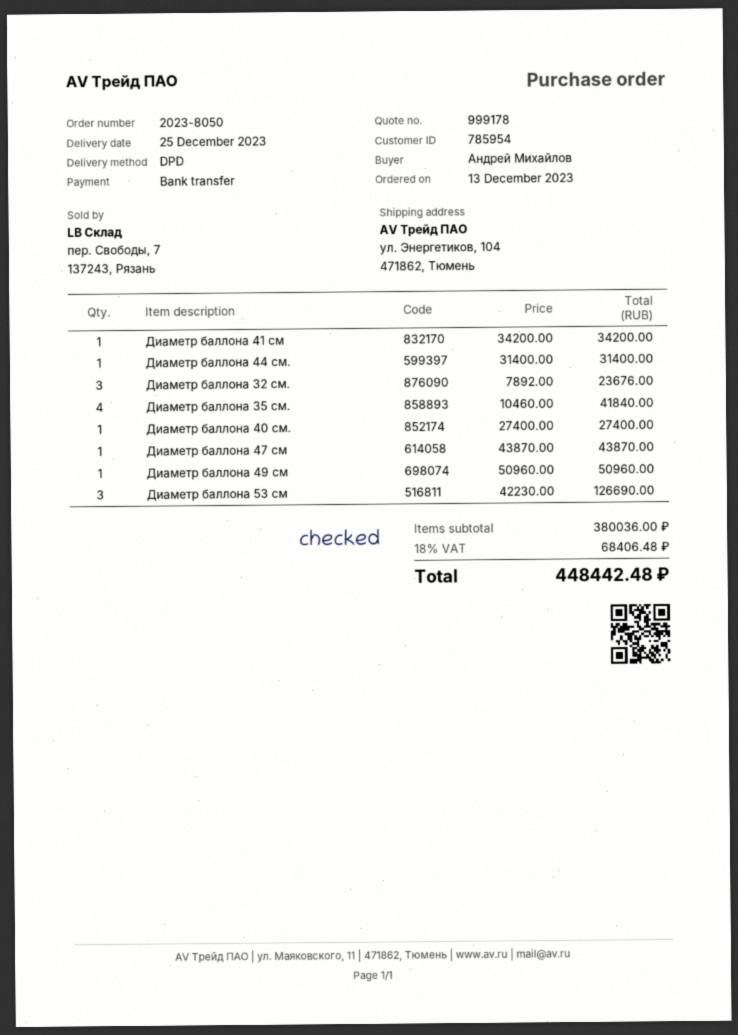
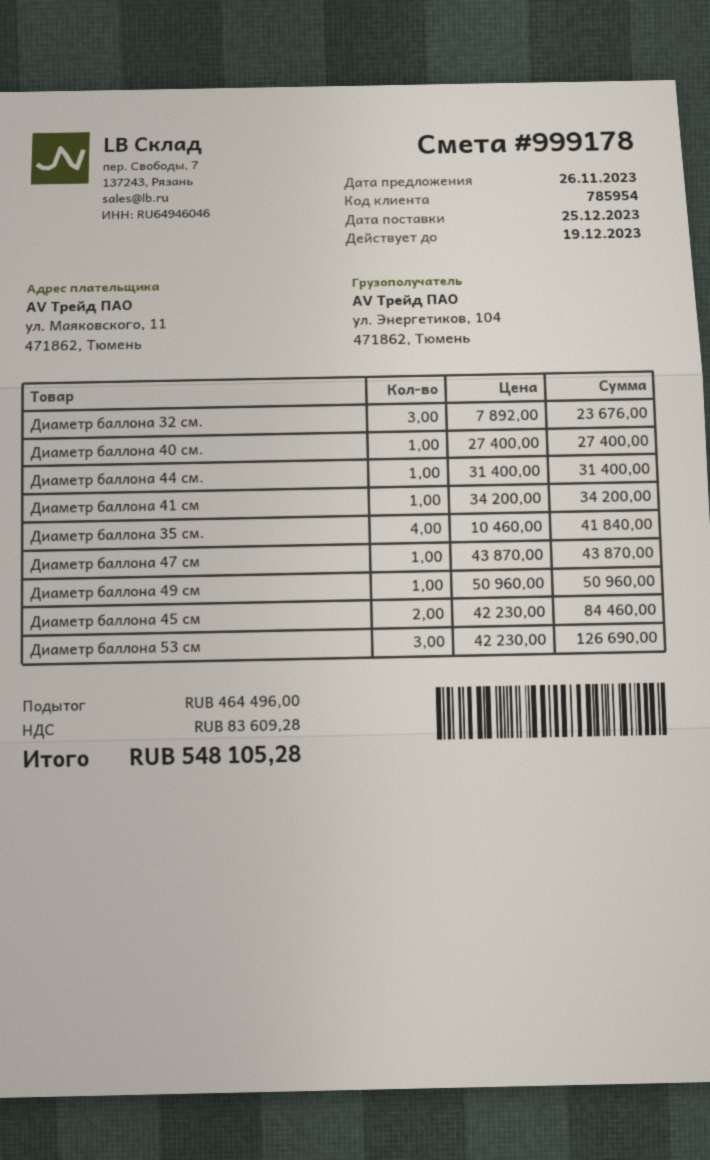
Диаметр баллона 45 см: none -> 2 x 42230.00 = 84460.00
subtotal: 380036.00 -> 464496.00
tax: 68406.48 -> 83609.28
total: 448442.48 -> 548105.28

